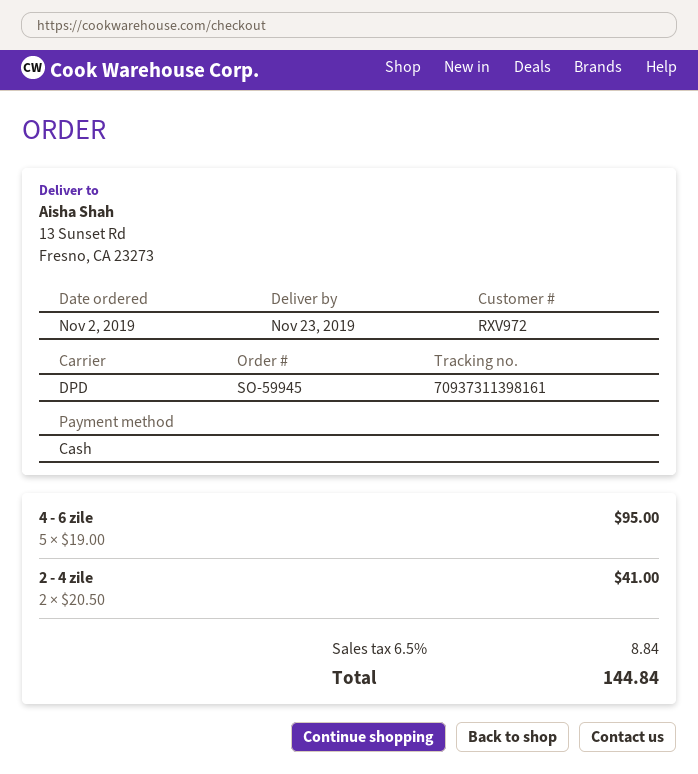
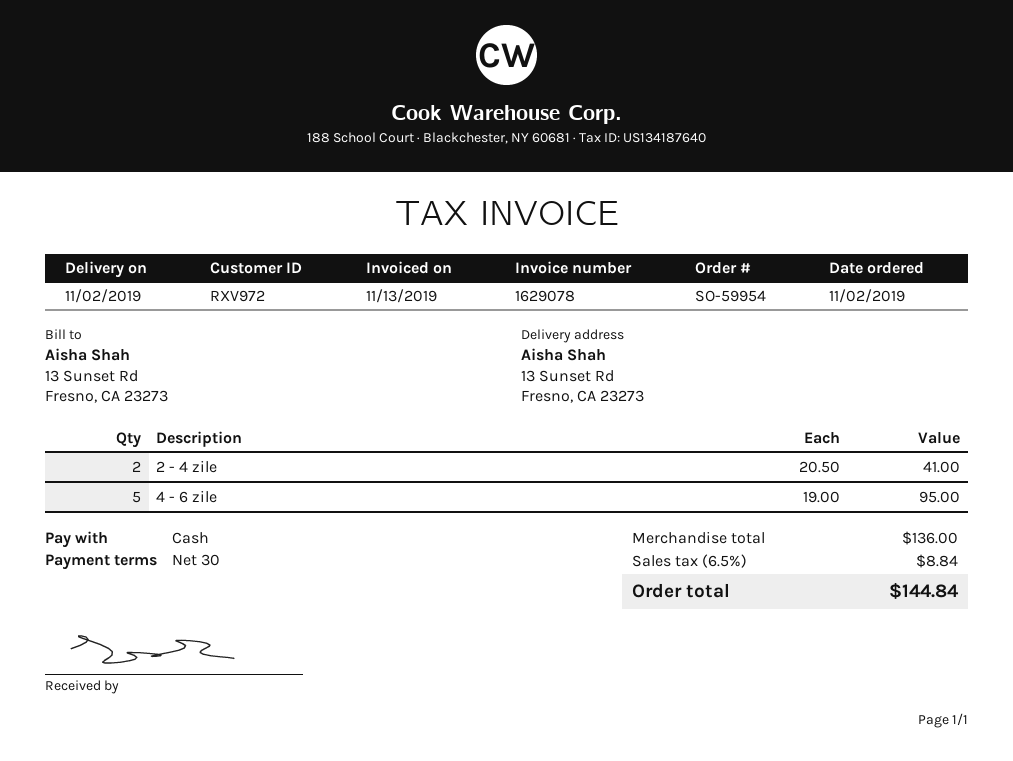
order number: SO-59945 -> SO-59954
delivery date: 2019-11-23 -> 2019-11-02

